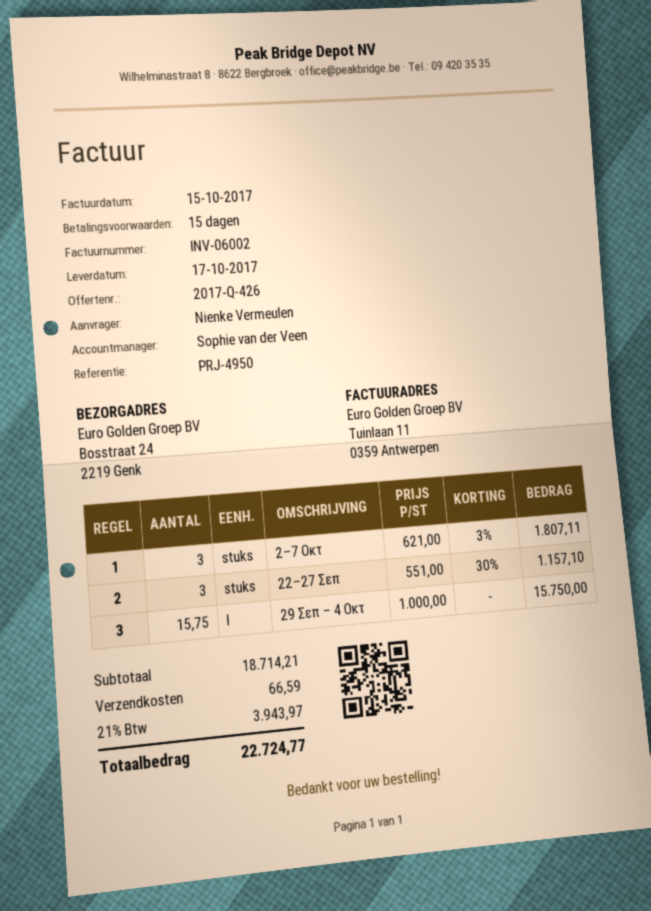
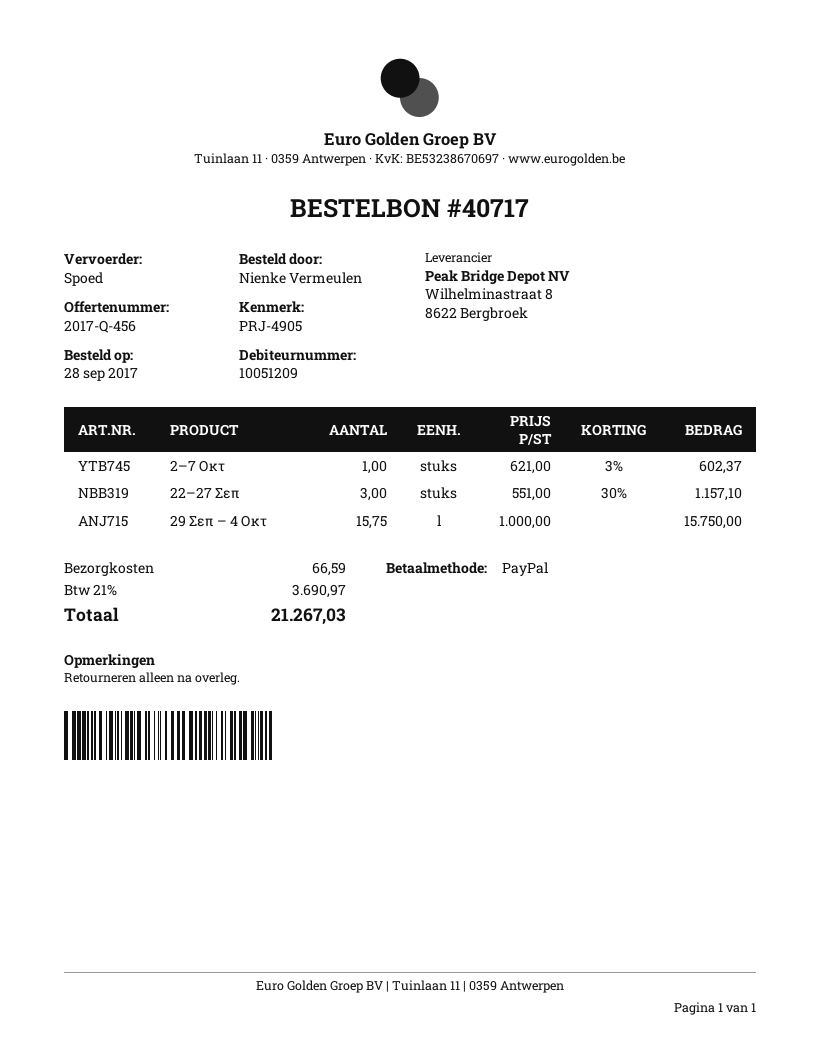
quote number: 2017-Q-426 -> 2017-Q-456
reference: PRJ-4950 -> PRJ-4905
2–7 Οκτ: 3 x 621.00 - 3% = 1807.11 -> 1 x 621.00 - 3% = 602.37
tax: 21% = 3943.97 -> 21% = 3690.97
total: 22724.77 -> 21267.03

